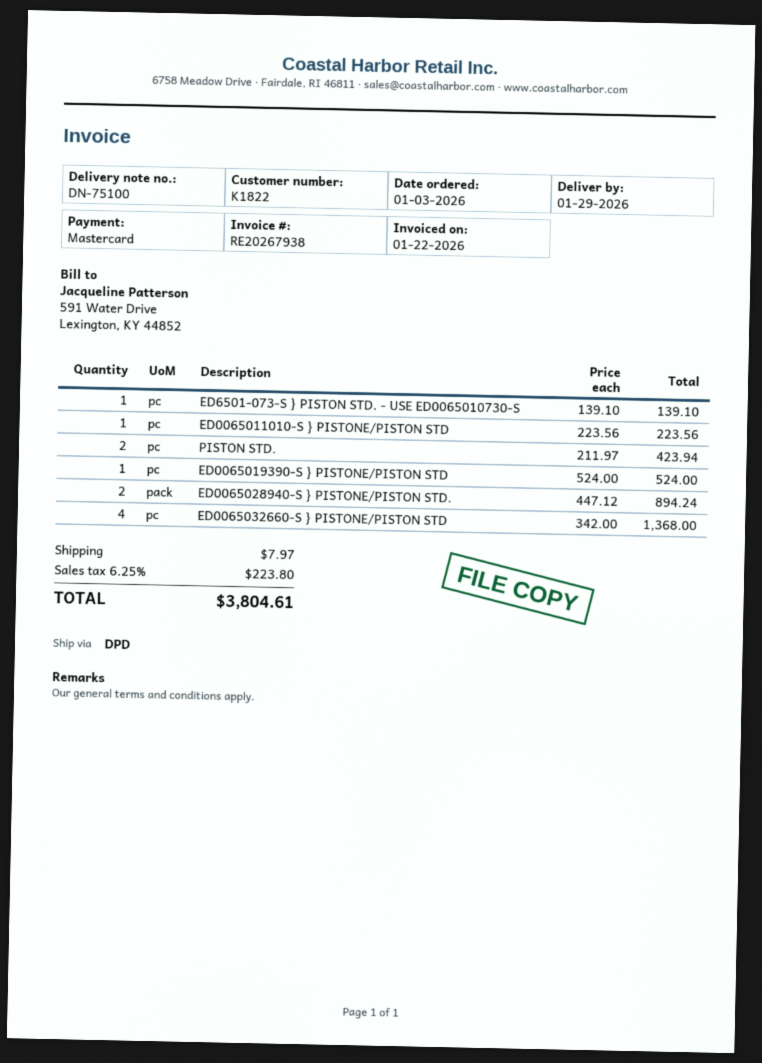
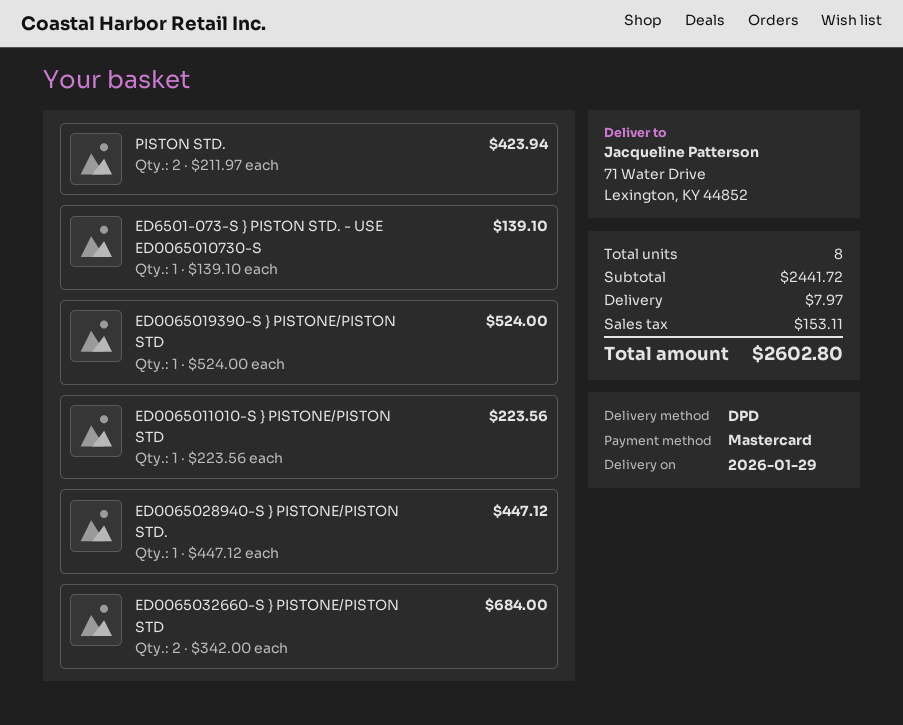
ED0065028940-S } PISTONE/PISTON STD.: 2 x 447.12 = 894.24 -> 1 x 447.12 = 447.12
ED0065032660-S } PISTONE/PISTON STD: 4 x 342.00 = 1368.00 -> 2 x 342.00 = 684.00
tax: 223.80 -> 153.11
total: 3804.61 -> 2602.80

